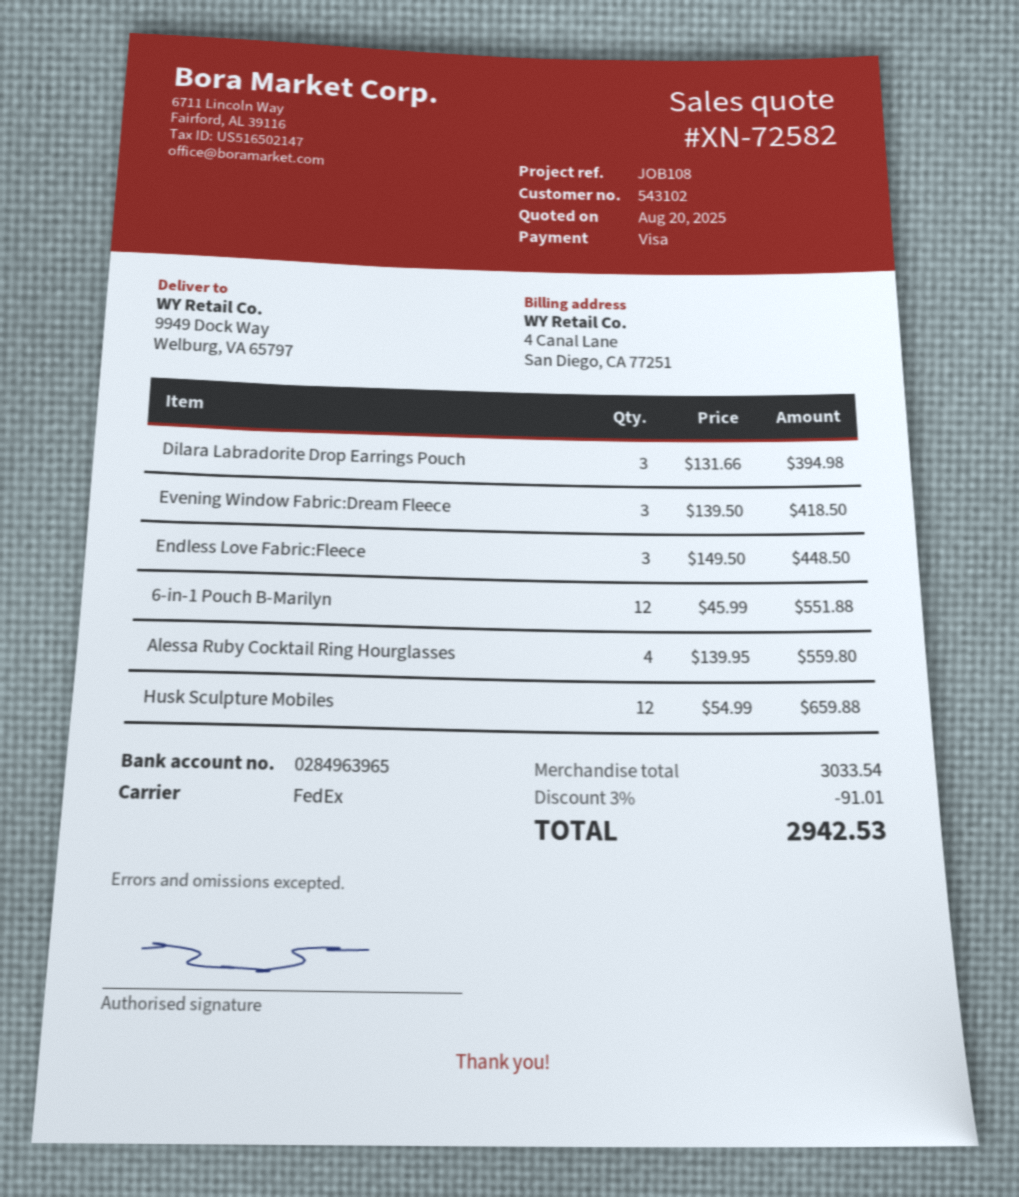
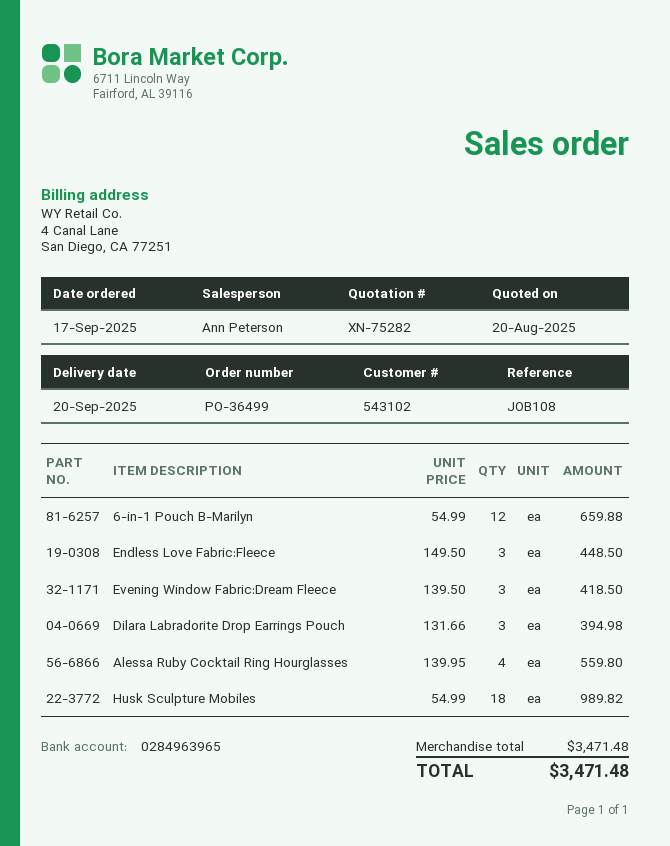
quote number: XN-72582 -> XN-75282
6-in-1 Pouch B-Marilyn: 12 x 45.99 = 551.88 -> 12 x 54.99 = 659.88
Husk Sculpture Mobiles: 12 x 54.99 = 659.88 -> 18 x 54.99 = 989.82
subtotal: 3033.54 -> 3471.48
discount: 3% = 91.01 -> none
total: 2942.53 -> 3471.48

